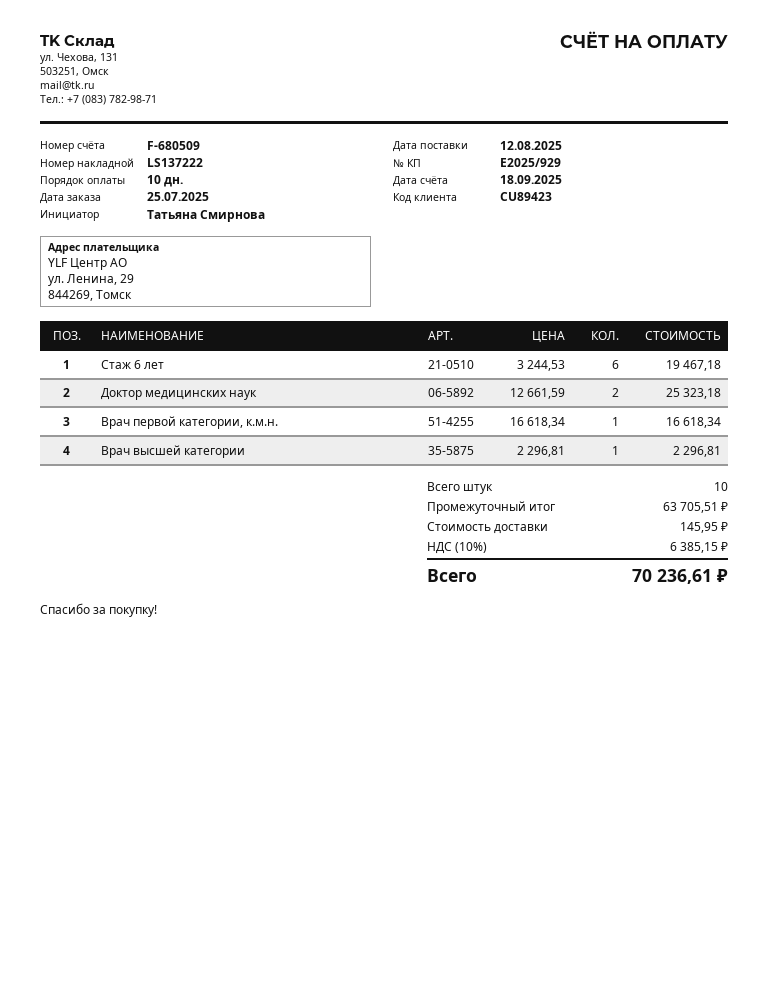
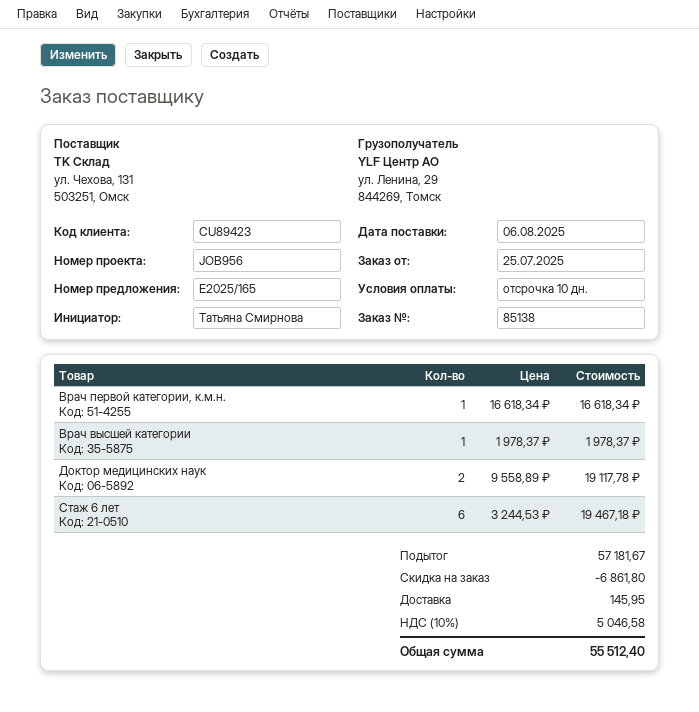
quote number: E2025/929 -> E2025/165
delivery date: 2025-08-12 -> 2025-08-06
Доктор медицинских наук: 2 x 12661.59 = 25323.18 -> 2 x 9558.89 = 19117.78
Врач высшей категории: 1 x 2296.81 = 2296.81 -> 1 x 1978.37 = 1978.37
subtotal: 63705.51 -> 57181.67
discount: none -> 6861.80
tax: 10% = 6385.15 -> 10% = 5046.58
total: 70236.61 -> 55512.40

